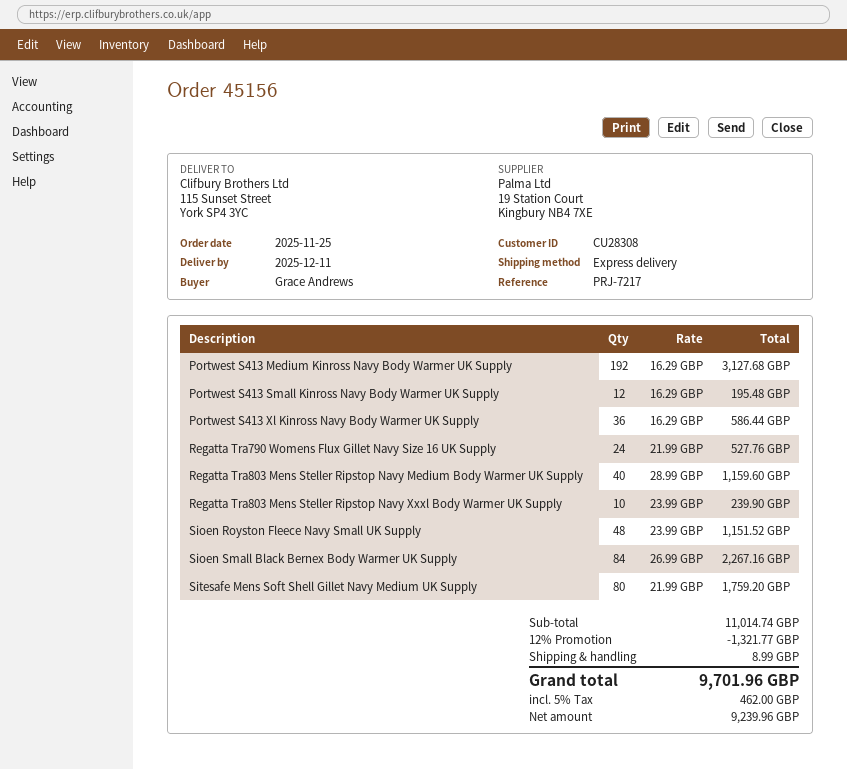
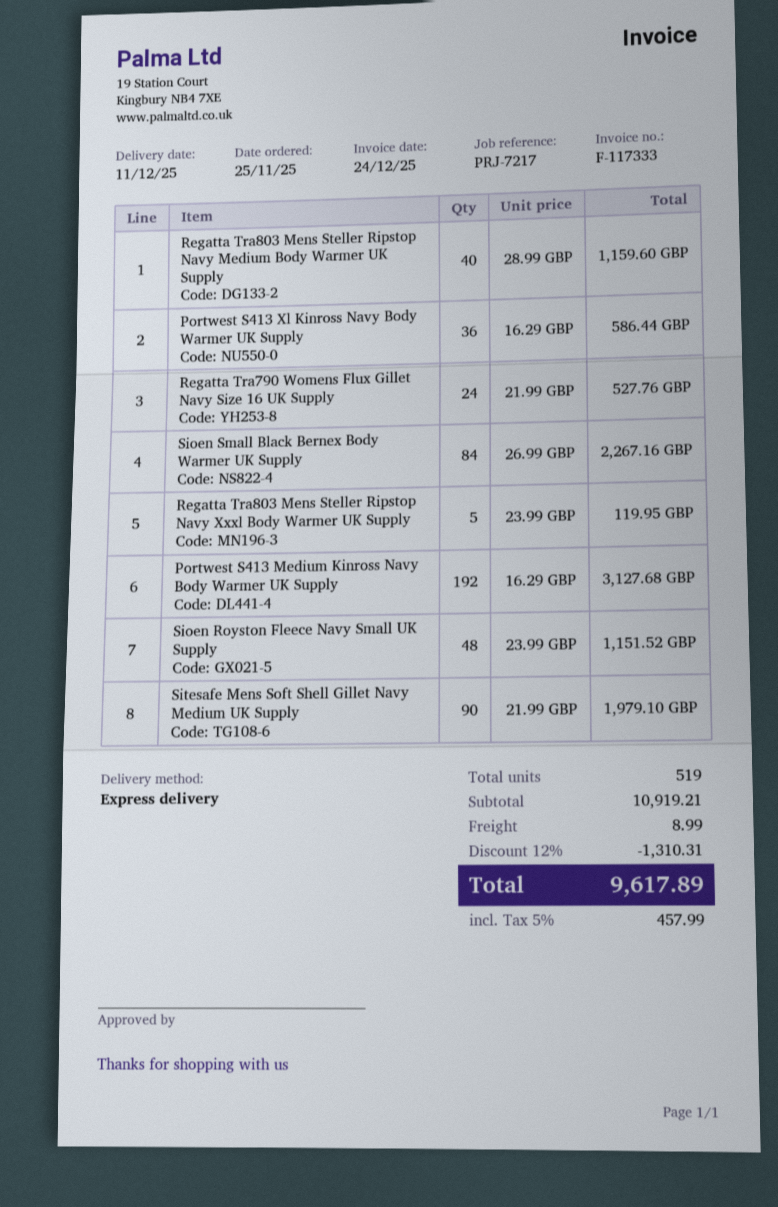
Portwest S413 Small Kinross Navy Body Warmer UK Supply: 12 x 16.29 = 195.48 -> none
Regatta Tra803 Mens Steller Ripstop Navy Xxxl Body Warmer UK Supply: 10 x 23.99 = 239.90 -> 5 x 23.99 = 119.95
Sitesafe Mens Soft Shell Gillet Navy Medium UK Supply: 80 x 21.99 = 1759.20 -> 90 x 21.99 = 1979.10
subtotal: 11014.74 -> 10919.21
discount: 12% = 1321.77 -> 12% = 1310.31
tax: 5% = 462.00 -> 5% = 457.99
total: 9701.96 -> 9617.89

